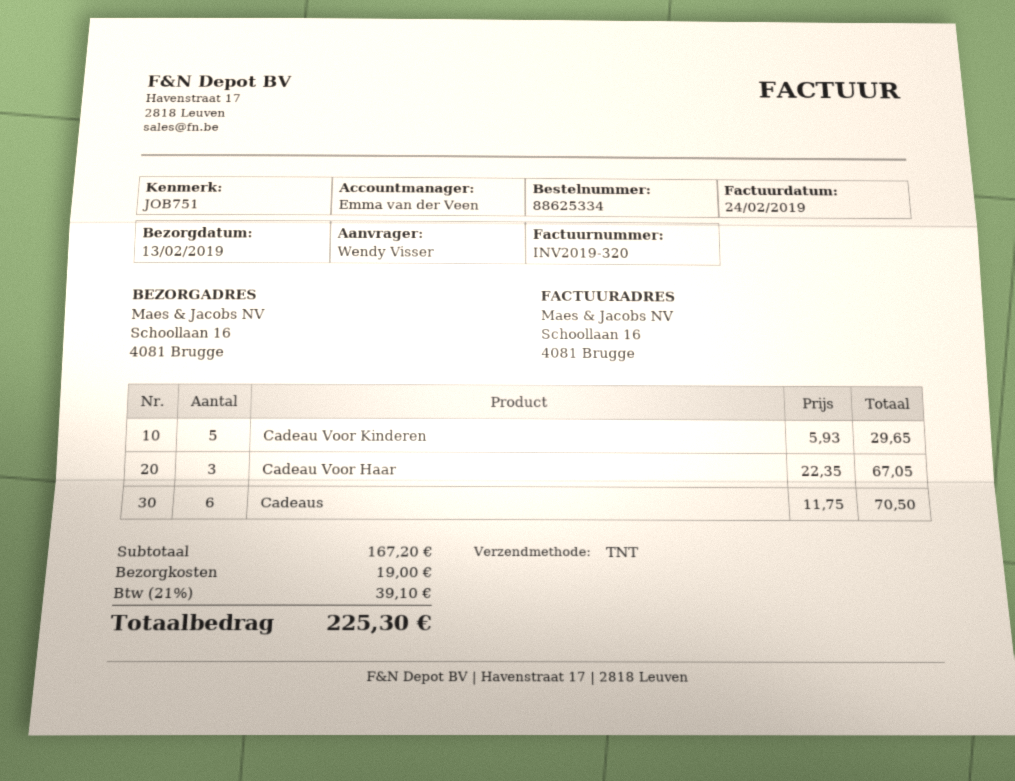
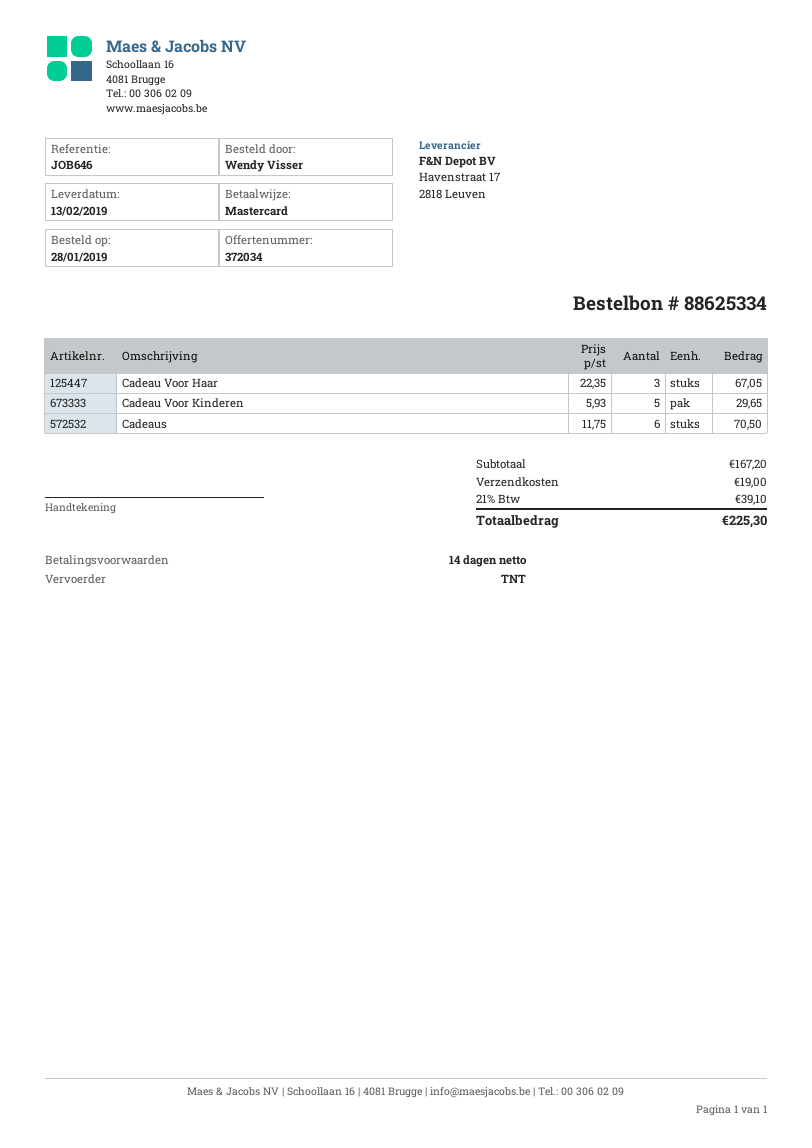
reference: JOB751 -> JOB646

